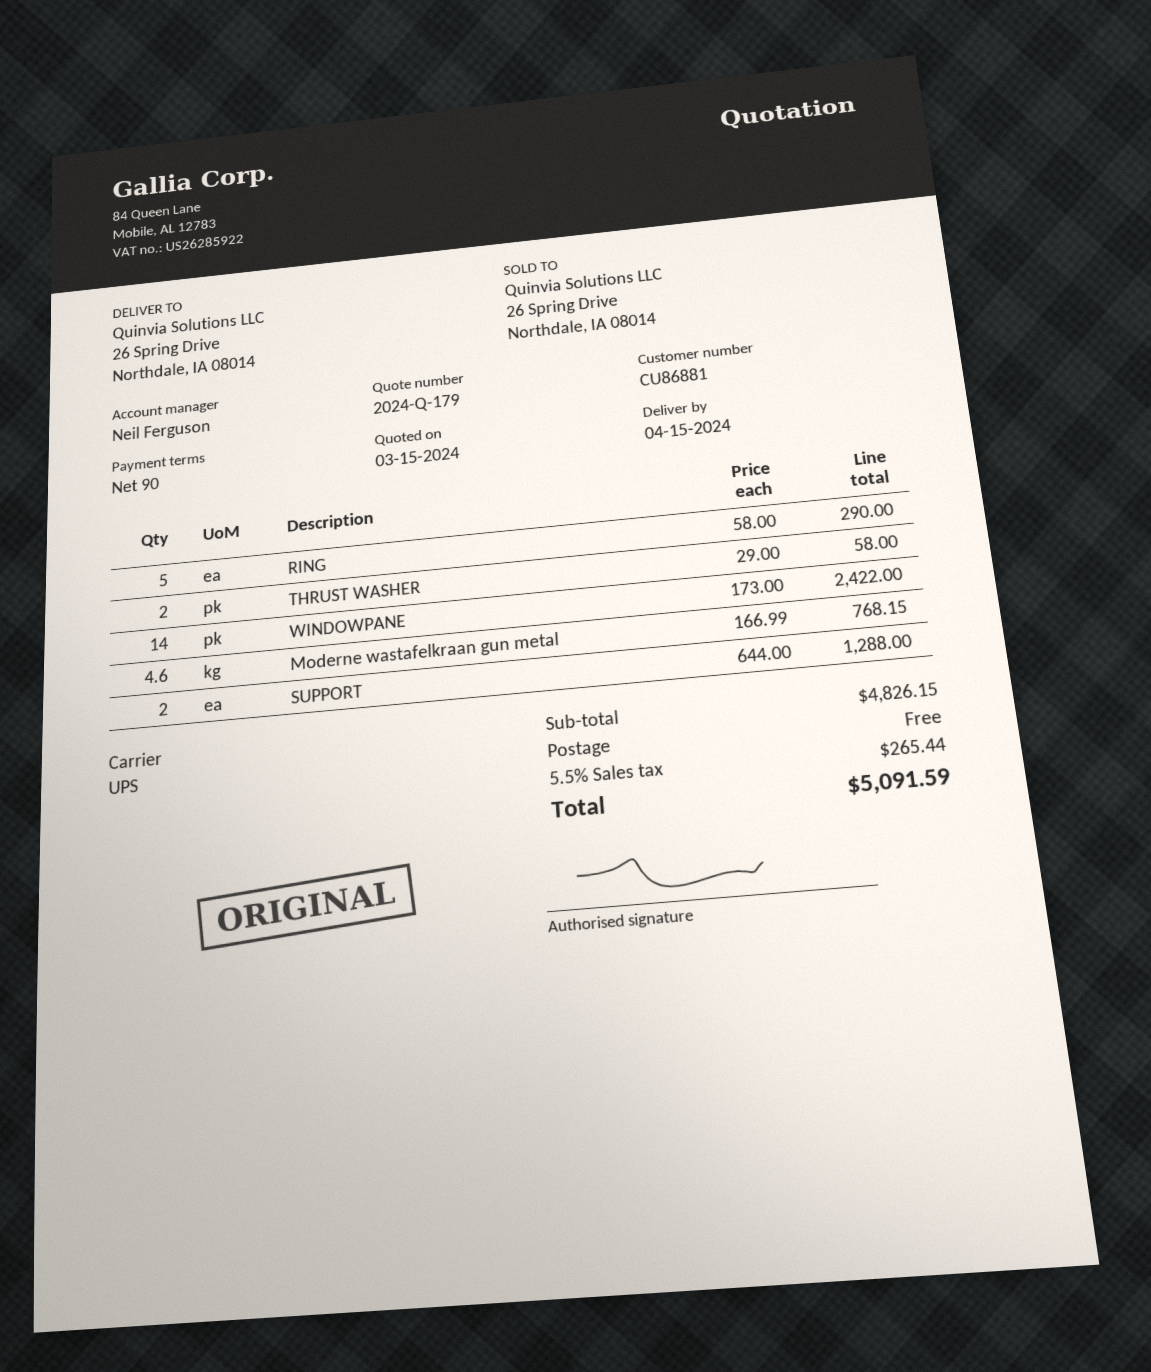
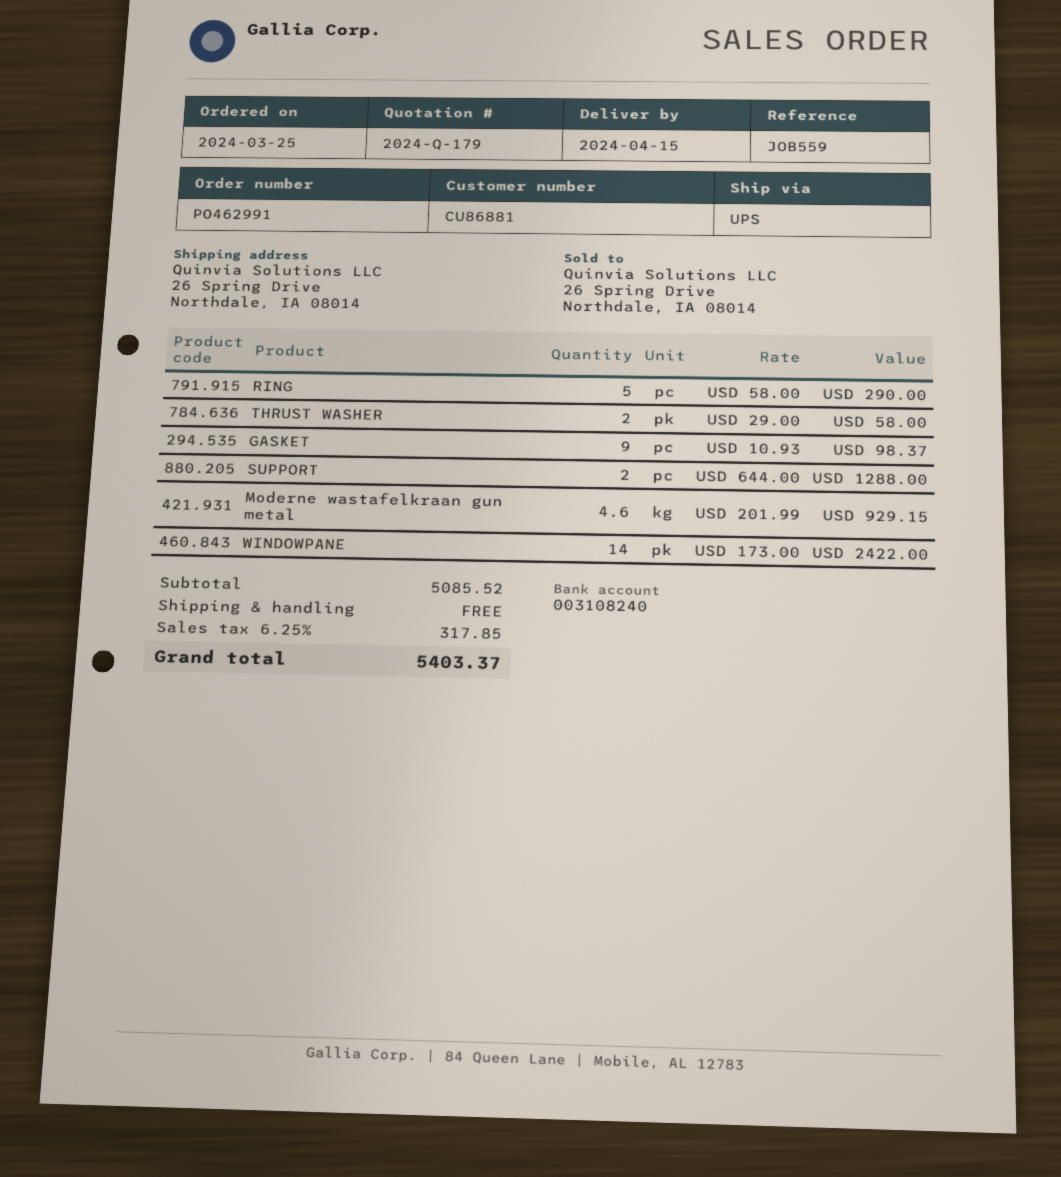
Moderne wastafelkraan gun metal: 4.6 x 166.99 = 768.15 -> 4.6 x 201.99 = 929.15
GASKET: none -> 9 x 10.93 = 98.37
subtotal: 4826.15 -> 5085.52
tax: 5.5% = 265.44 -> 6.25% = 317.85
total: 5091.59 -> 5403.37

